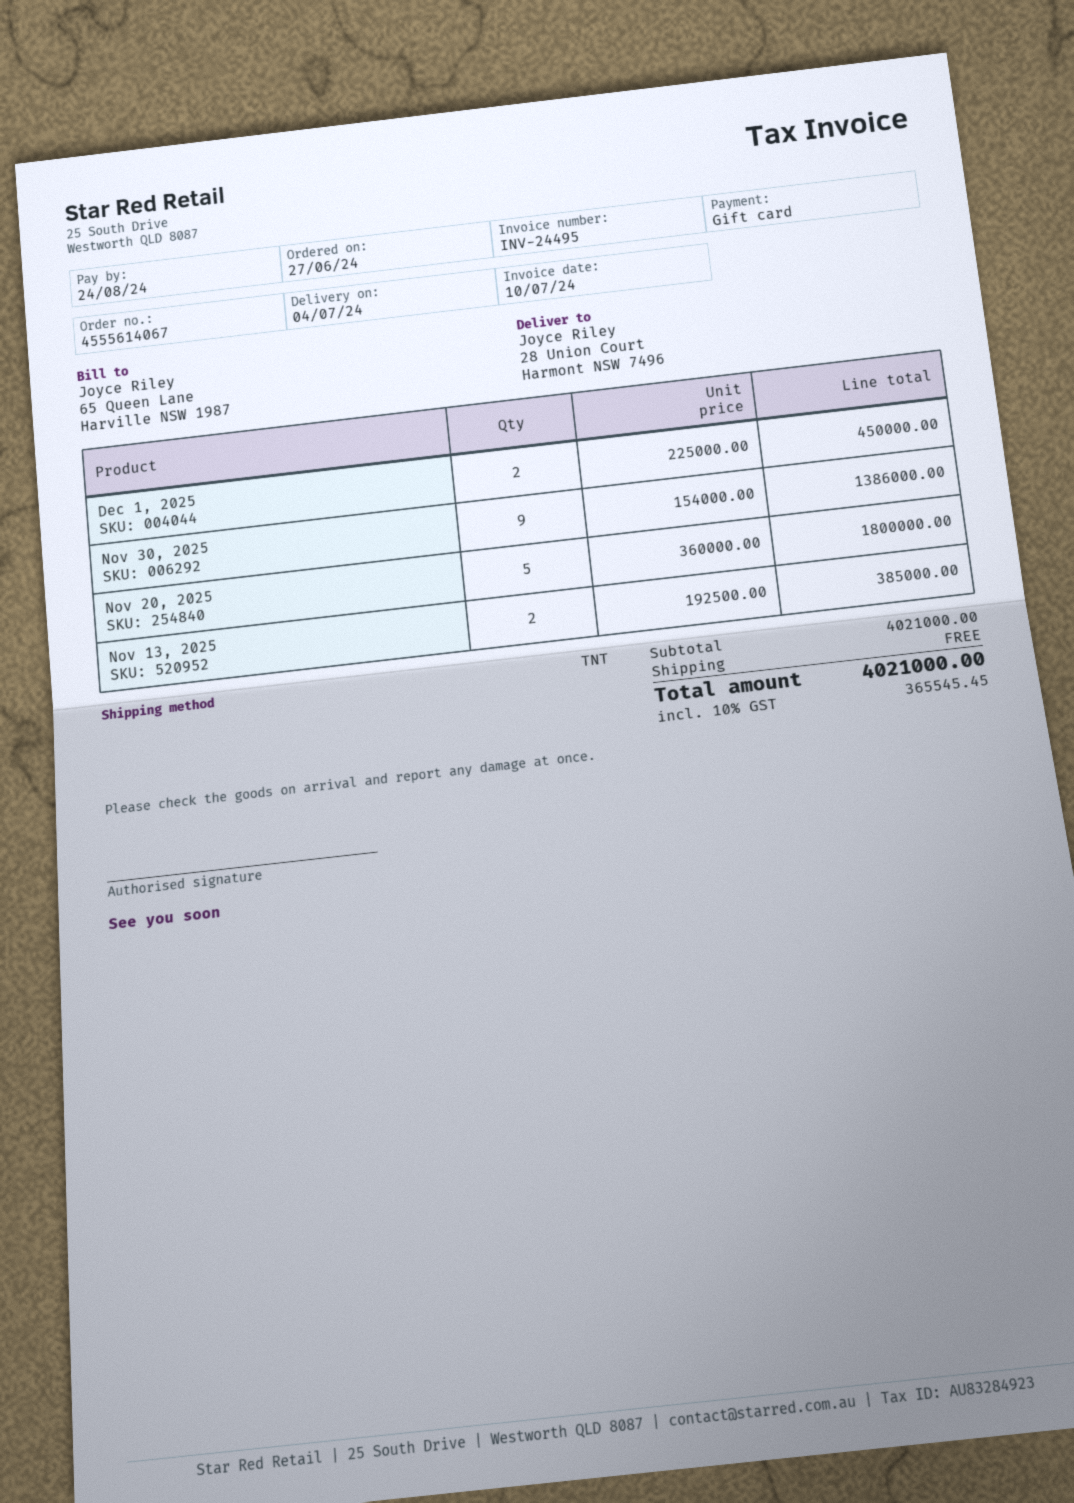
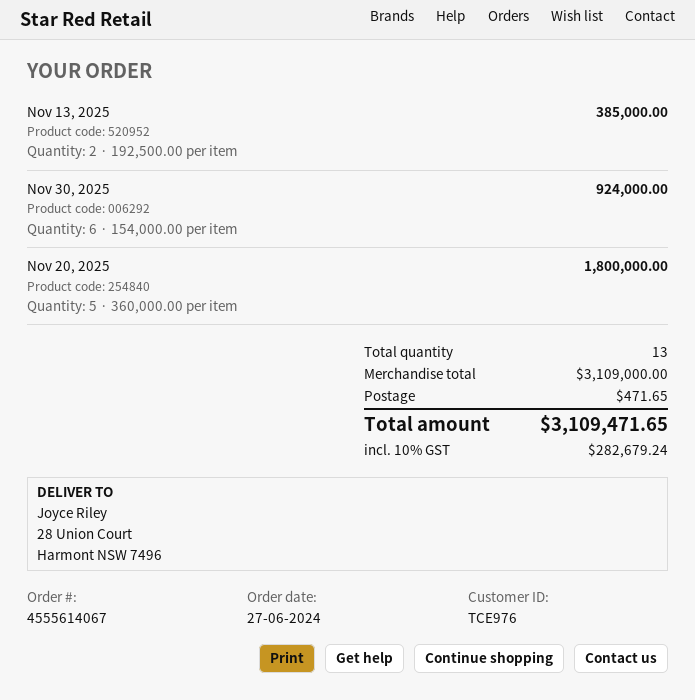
Dec 1, 2025: 2 x 225000.00 = 450000.00 -> none
Nov 30, 2025: 9 x 154000.00 = 1386000.00 -> 6 x 154000.00 = 924000.00
subtotal: 4021000.00 -> 3109000.00
shipping: 0.00 -> 471.65
tax: 10% = 365545.45 -> 10% = 282679.24
total: 4021000.00 -> 3109471.65

